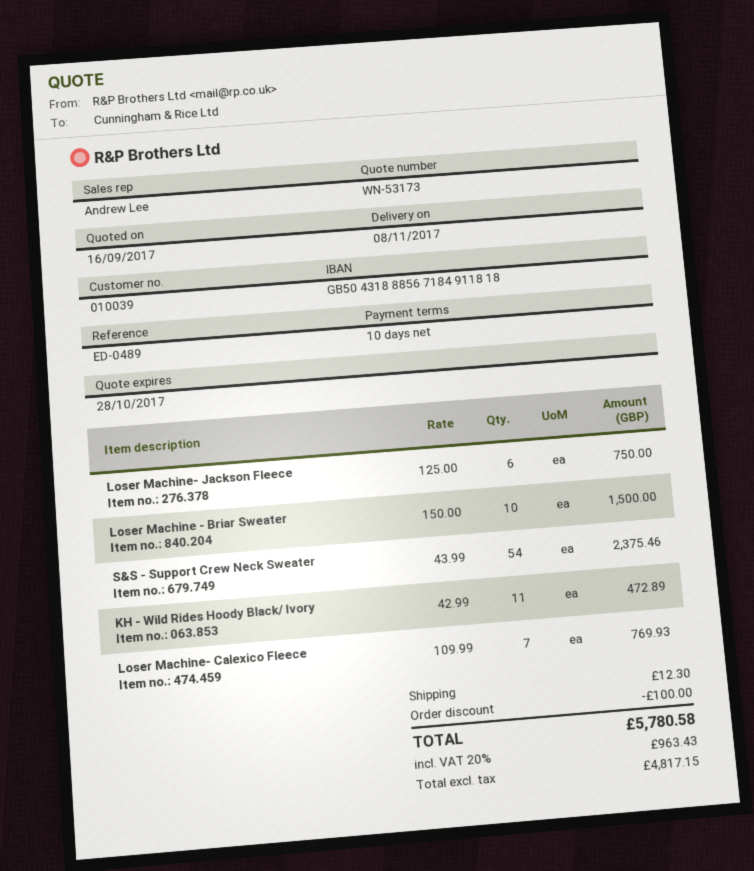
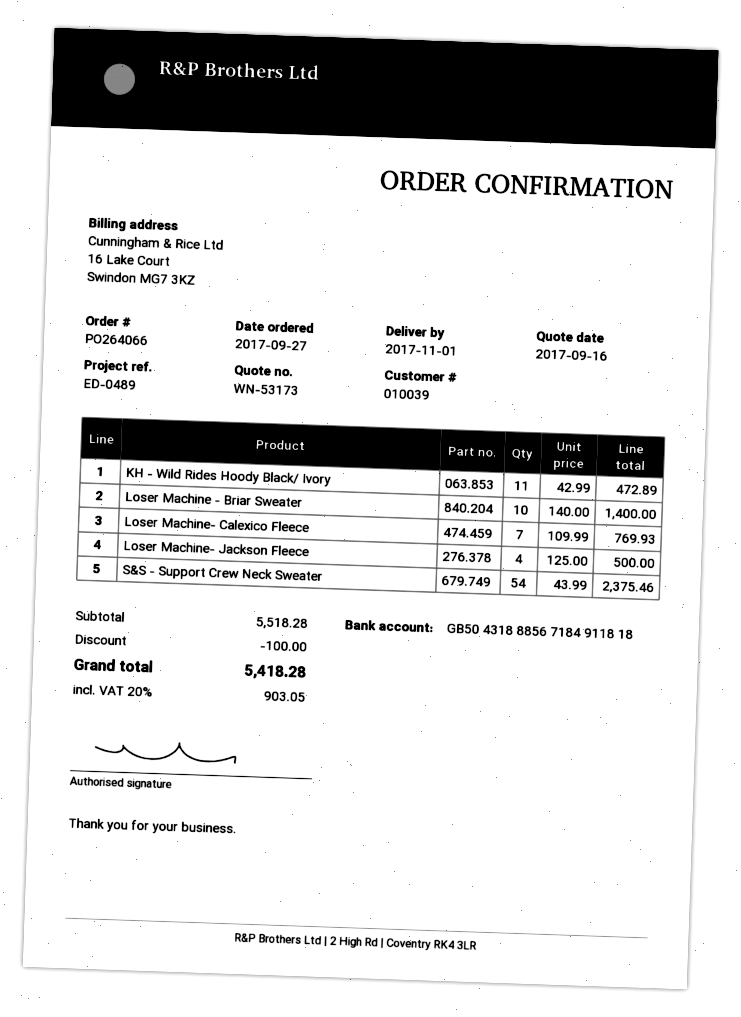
delivery date: 2017-11-08 -> 2017-11-01
Loser Machine- Jackson Fleece: 6 x 125.00 = 750.00 -> 4 x 125.00 = 500.00
Loser Machine - Briar Sweater: 10 x 150.00 = 1500.00 -> 10 x 140.00 = 1400.00
shipping: 12.30 -> none
tax: 20% = 963.43 -> 20% = 903.05
total: 5780.58 -> 5418.28

